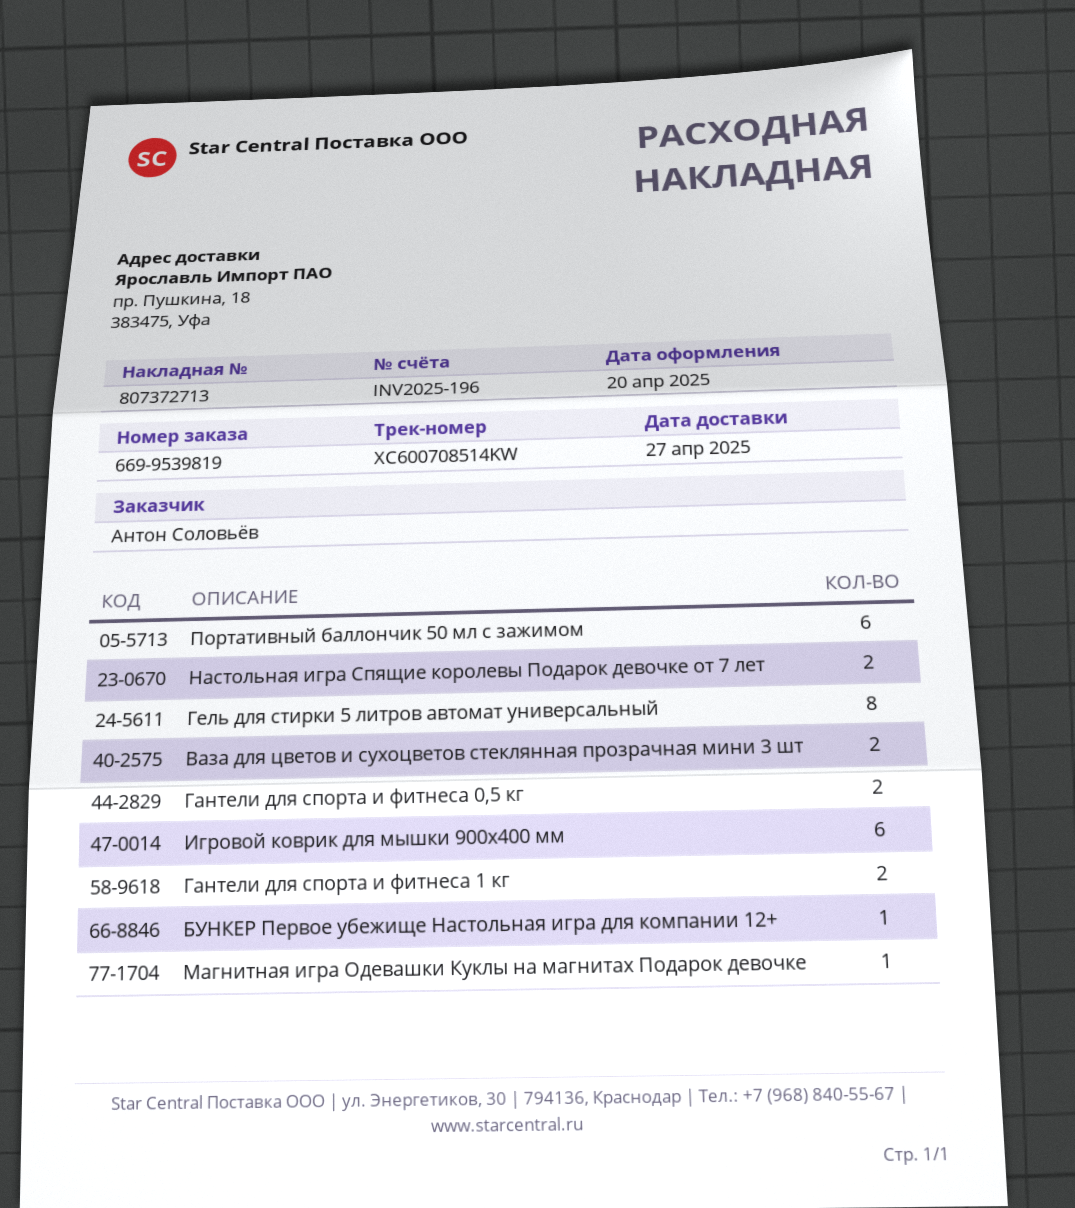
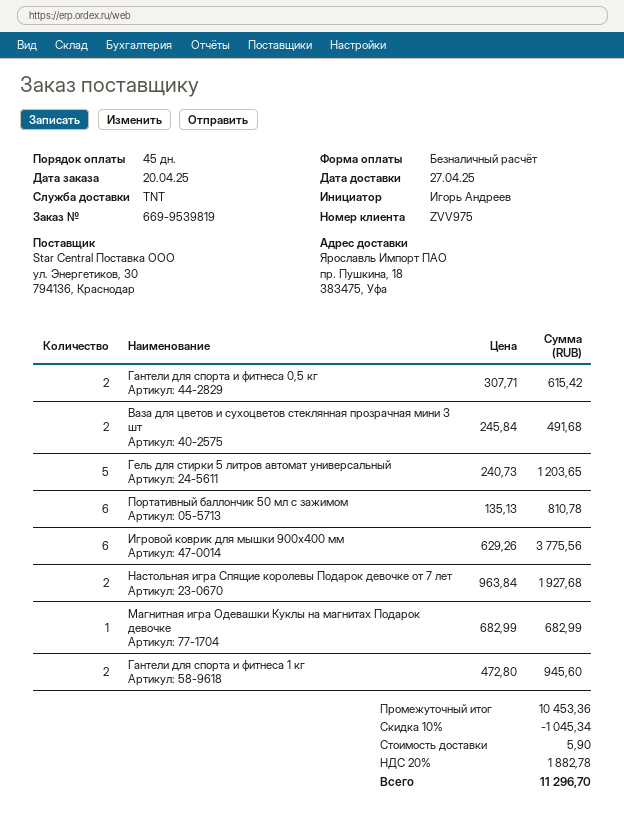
ordered by: Антон Соловьёв -> Игорь Андреев
Гель для стирки 5 литров автомат универсальный: 8 -> 5
БУНКЕР Первое убежище Настольная игра для компании 12+: 1 -> none

